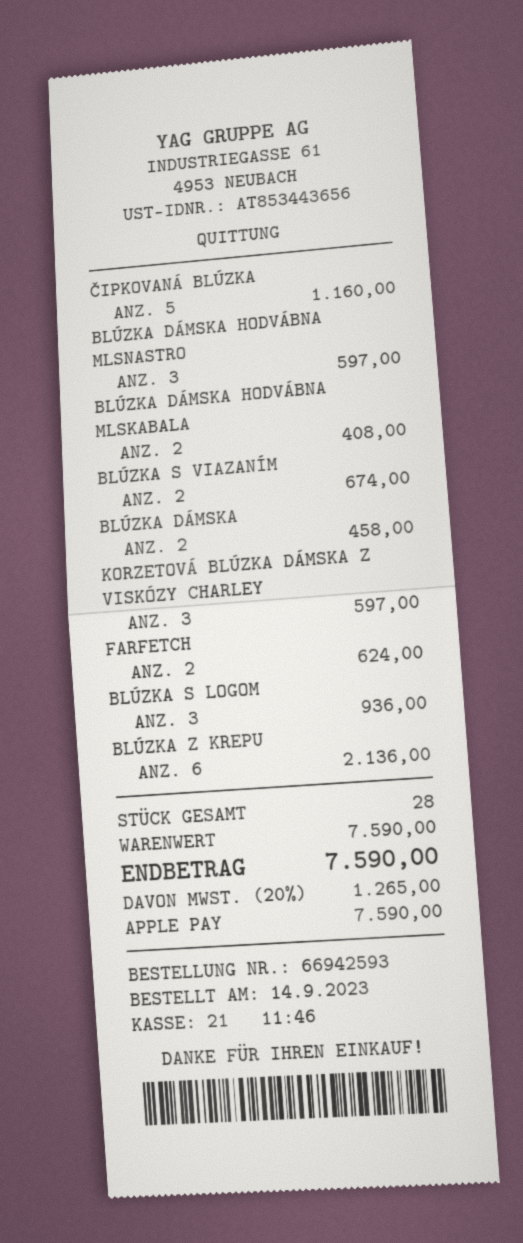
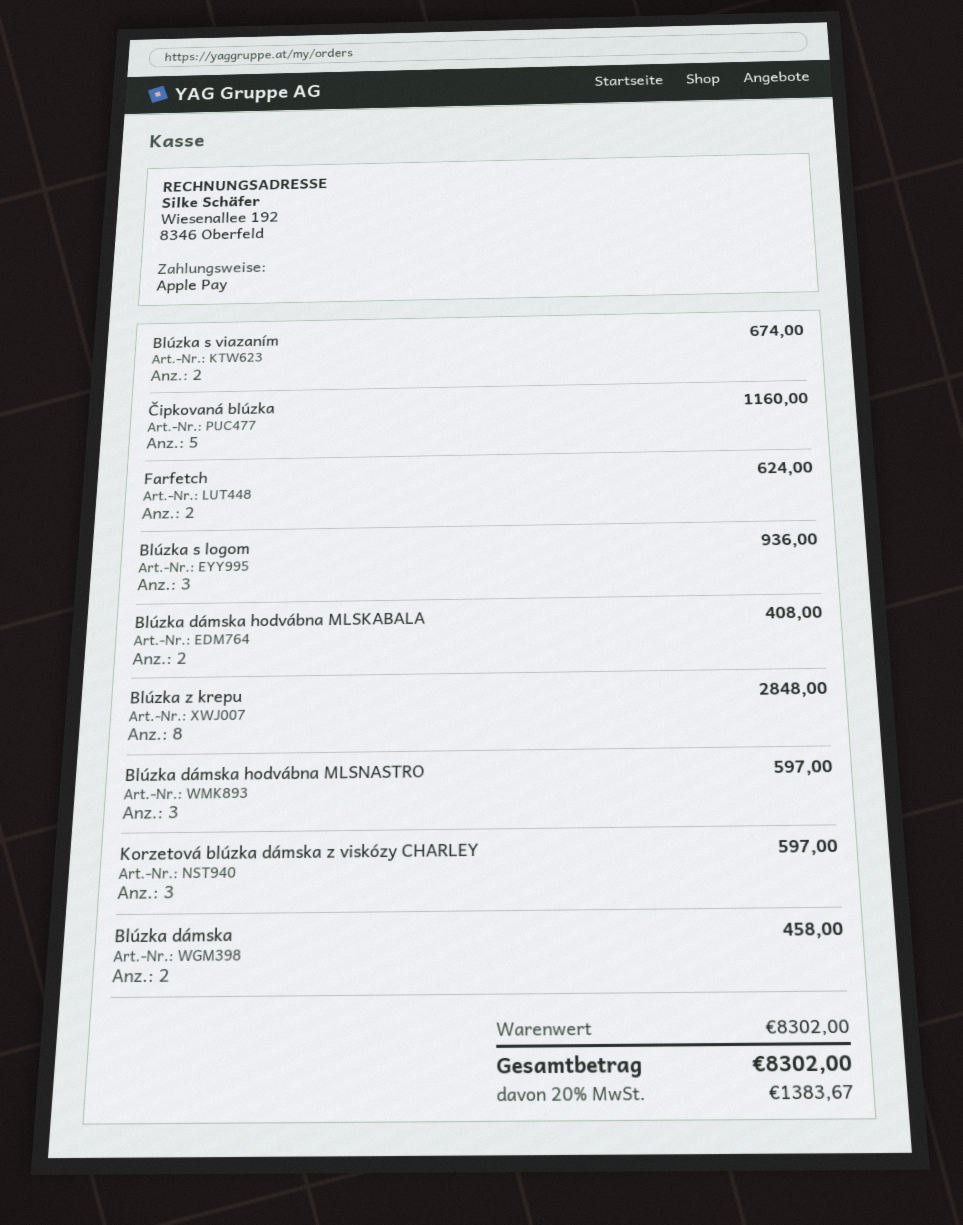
BLÚZKA Z KREPU: 6 for 2136.00 -> 8 for 2848.00
subtotal: 7590.00 -> 8302.00
tax: 20% = 1265.00 -> 20% = 1383.67
total: 7590.00 -> 8302.00

